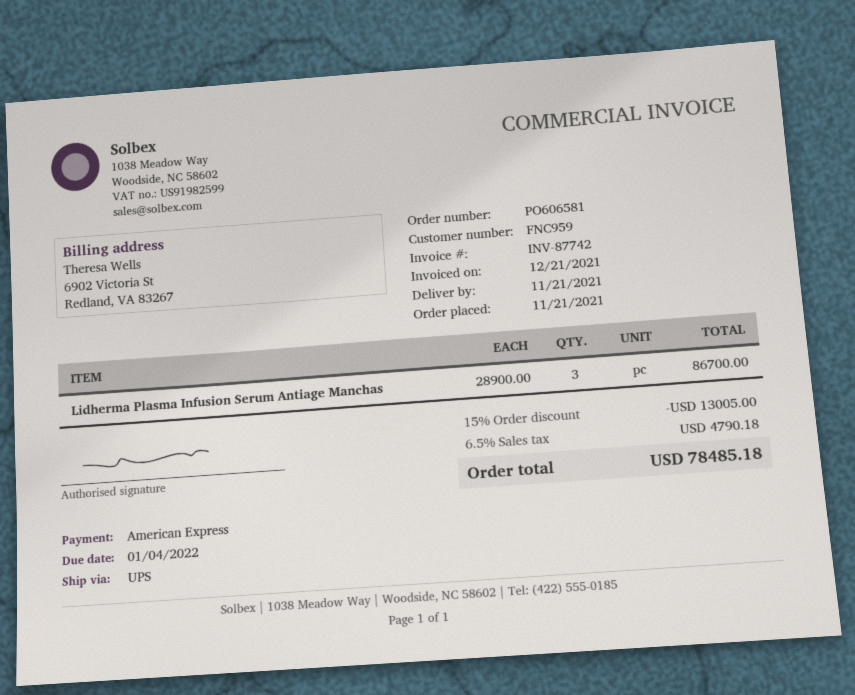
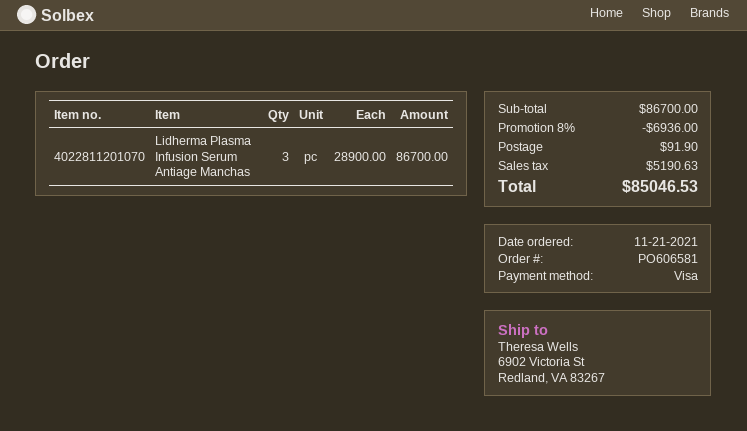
payment method: American Express -> Visa
discount: 15% = 13005.00 -> 8% = 6936.00
shipping: none -> 91.90
tax: 4790.18 -> 5190.63
total: 78485.18 -> 85046.53

